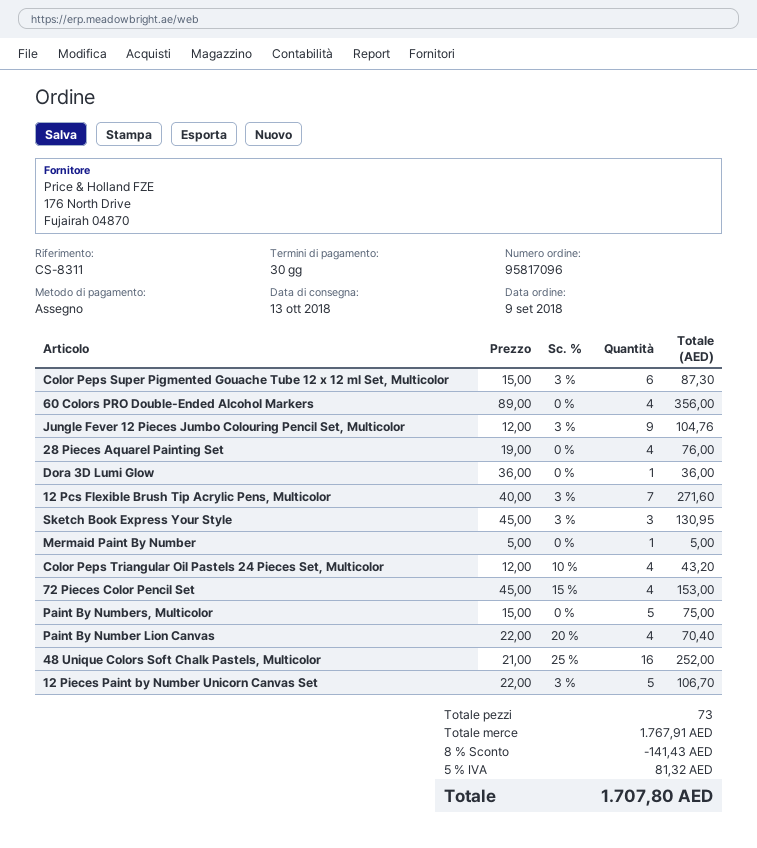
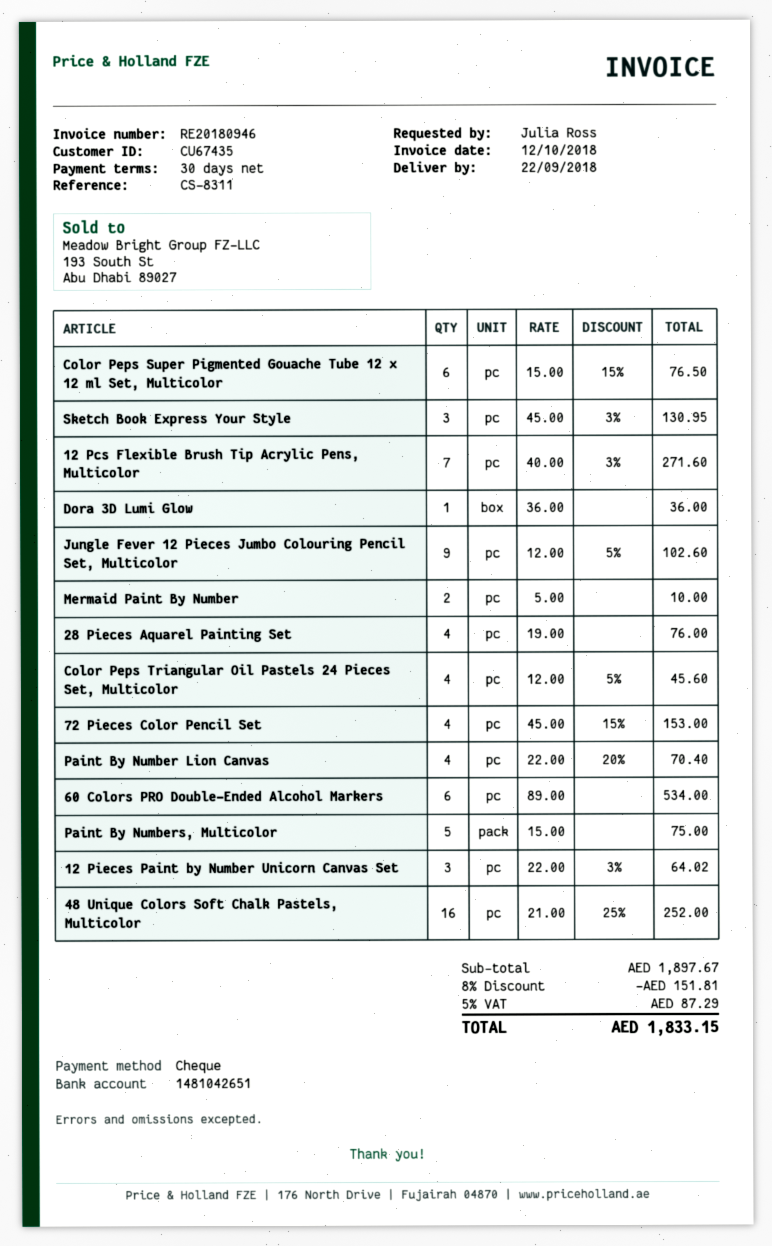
delivery date: 2018-10-13 -> 2018-09-22
Color Peps Super Pigmented Gouache Tube 12 x 12 ml Set, Multicolor: 6 x 15.00 - 3% = 87.30 -> 6 x 15.00 - 15% = 76.50
60 Colors PRO Double-Ended Alcohol Markers: 4 x 89.00 = 356.00 -> 6 x 89.00 = 534.00
Jungle Fever 12 Pieces Jumbo Colouring Pencil Set, Multicolor: 9 x 12.00 - 3% = 104.76 -> 9 x 12.00 - 5% = 102.60
Mermaid Paint By Number: 1 x 5.00 = 5.00 -> 2 x 5.00 = 10.00
Color Peps Triangular Oil Pastels 24 Pieces Set, Multicolor: 4 x 12.00 - 10% = 43.20 -> 4 x 12.00 - 5% = 45.60
12 Pieces Paint by Number Unicorn Canvas Set: 5 x 22.00 - 3% = 106.70 -> 3 x 22.00 - 3% = 64.02
subtotal: 1767.91 -> 1897.67
discount: 8% = 141.43 -> 8% = 151.81
tax: 5% = 81.32 -> 5% = 87.29
total: 1707.80 -> 1833.15

